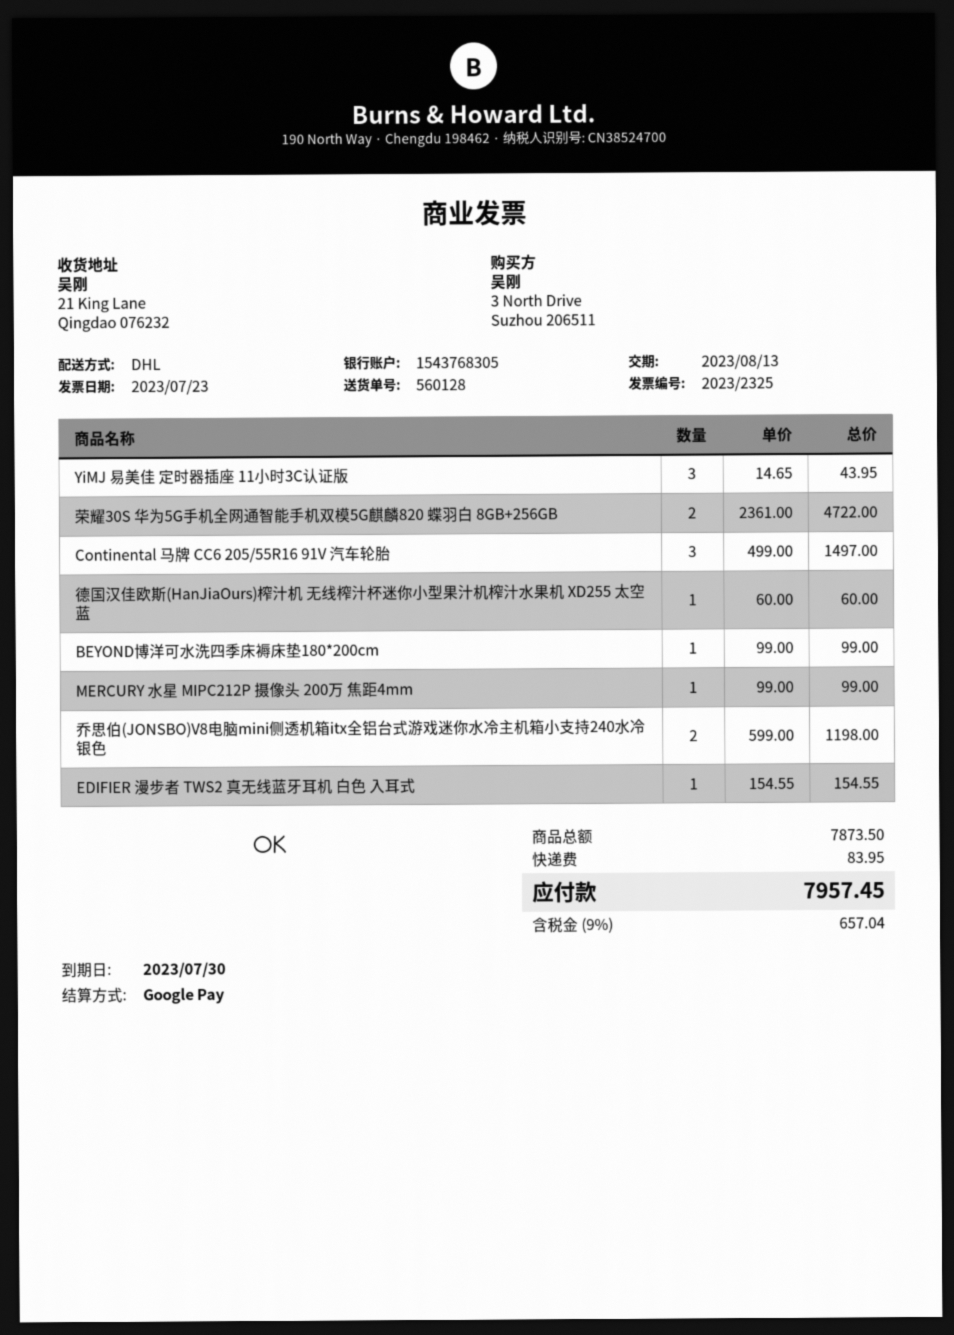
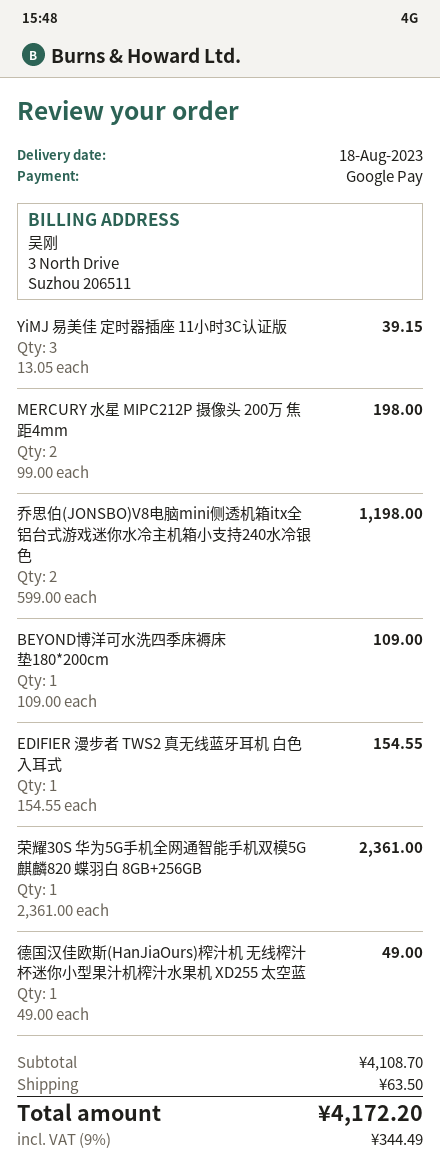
delivery date: 2023-08-13 -> 2023-08-18
YiMJ 易美佳 定时器插座 11小时3C认证版: 3 x 14.65 = 43.95 -> 3 x 13.05 = 39.15
荣耀30S 华为5G手机全网通智能手机双模5G麒麟820 蝶羽白 8GB+256GB: 2 x 2361.00 = 4722.00 -> 1 x 2361.00 = 2361.00
Continental 马牌 CC6 205/55R16 91V 汽车轮胎: 3 x 499.00 = 1497.00 -> none
德国汉佳欧斯(HanJiaOurs)榨汁机 无线榨汁杯迷你小型果汁机榨汁水果机 XD255 太空蓝: 1 x 60.00 = 60.00 -> 1 x 49.00 = 49.00
BEYOND博洋可水洗四季床褥床垫180*200cm: 1 x 99.00 = 99.00 -> 1 x 109.00 = 109.00
MERCURY 水星 MIPC212P 摄像头 200万 焦距4mm: 1 x 99.00 = 99.00 -> 2 x 99.00 = 198.00
subtotal: 7873.50 -> 4108.70
shipping: 83.95 -> 63.50
tax: 9% = 657.04 -> 9% = 344.49
total: 7957.45 -> 4172.20

